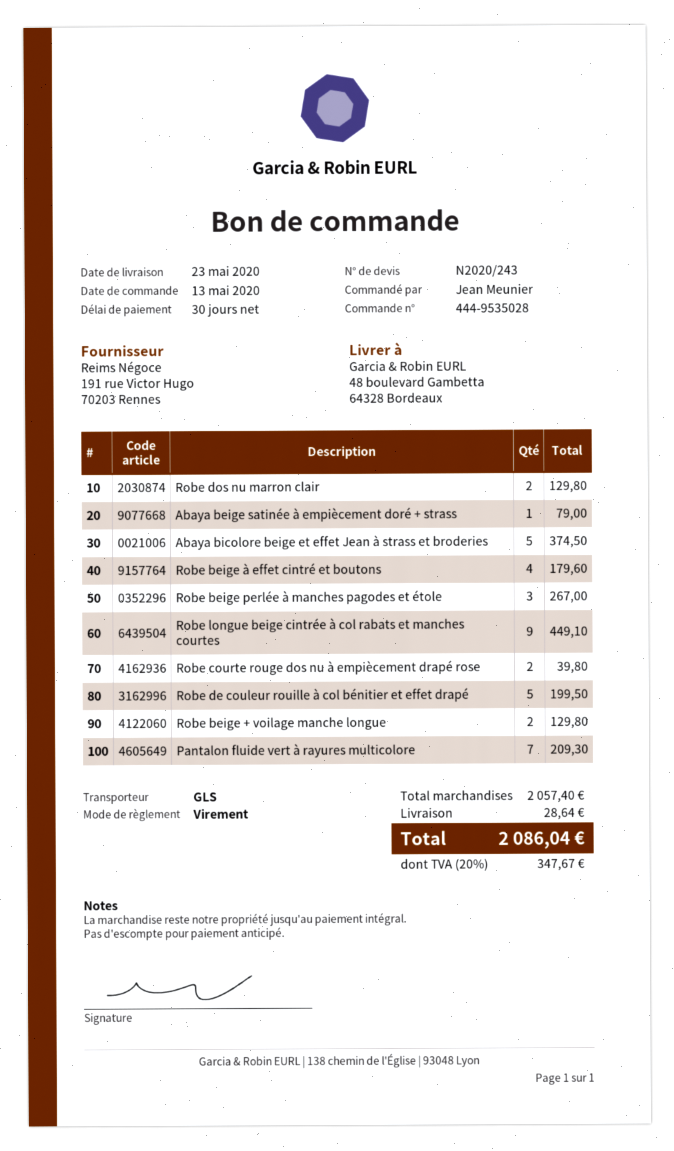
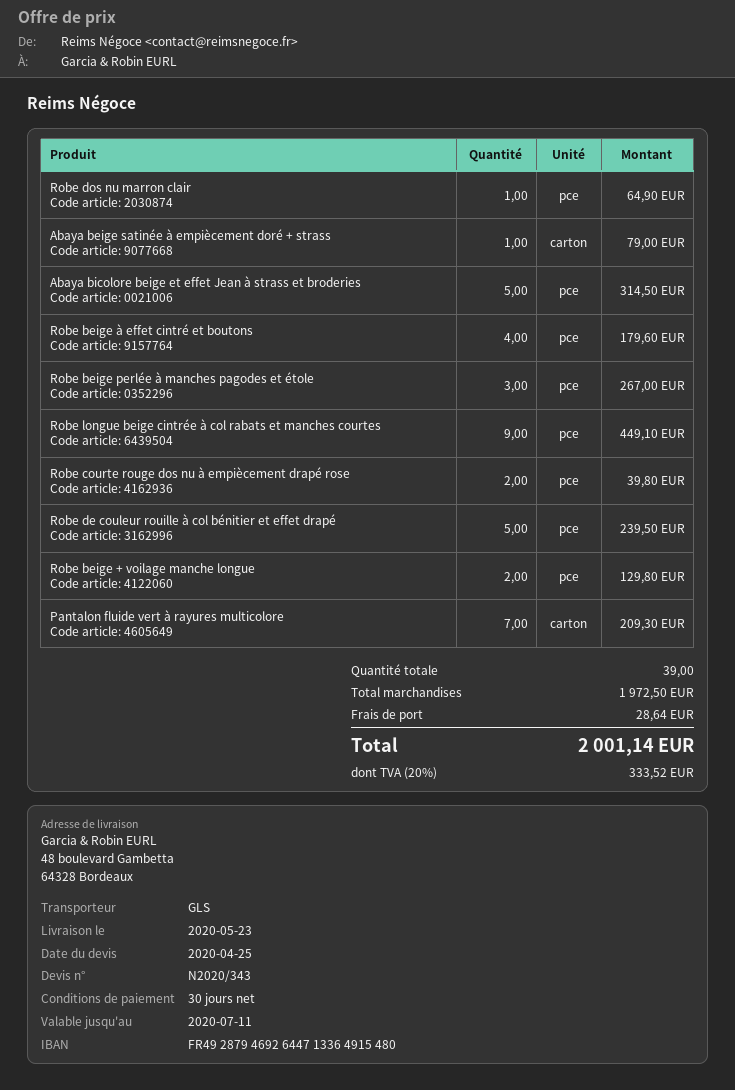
quote number: N2020/243 -> N2020/343
Robe dos nu marron clair: 2 for 129.80 -> 1 for 64.90
Abaya bicolore beige et effet Jean à strass et broderies: 5 for 374.50 -> 5 for 314.50
Robe de couleur rouille à col bénitier et effet drapé: 5 for 199.50 -> 5 for 239.50
subtotal: 2057.40 -> 1972.50
tax: 20% = 347.67 -> 20% = 333.52
total: 2086.04 -> 2001.14

